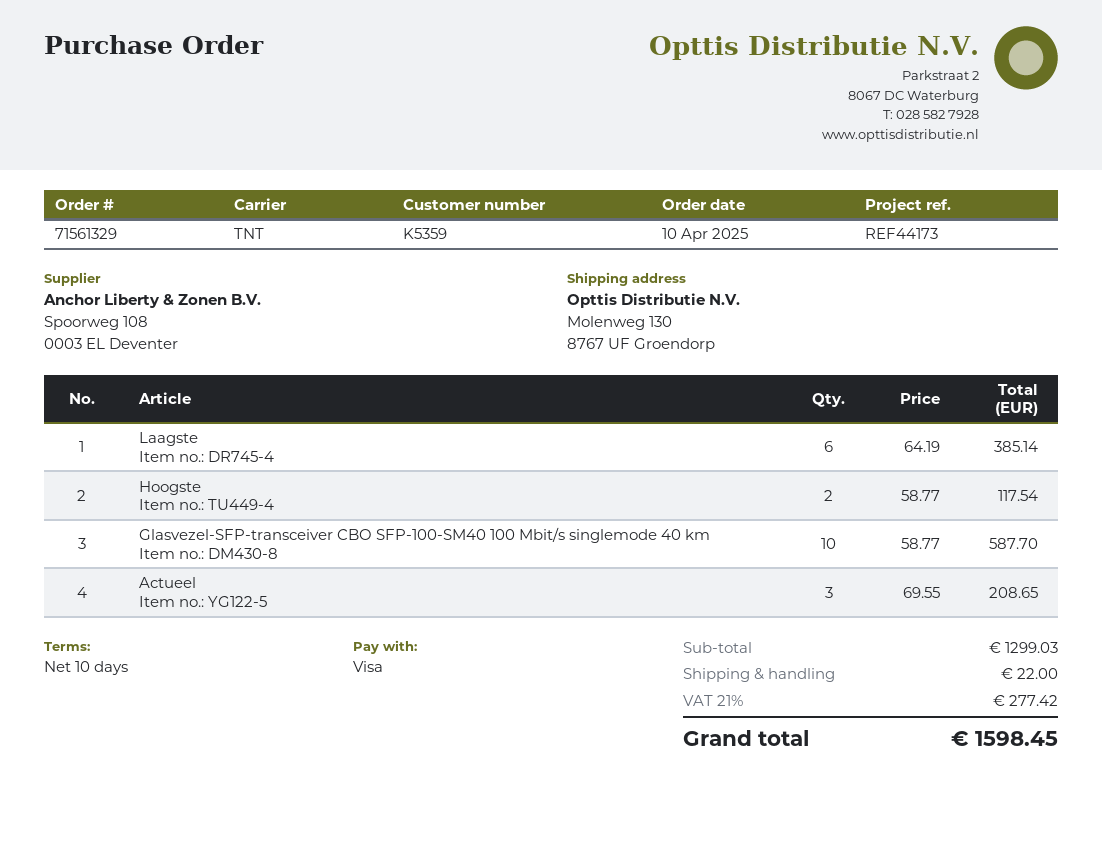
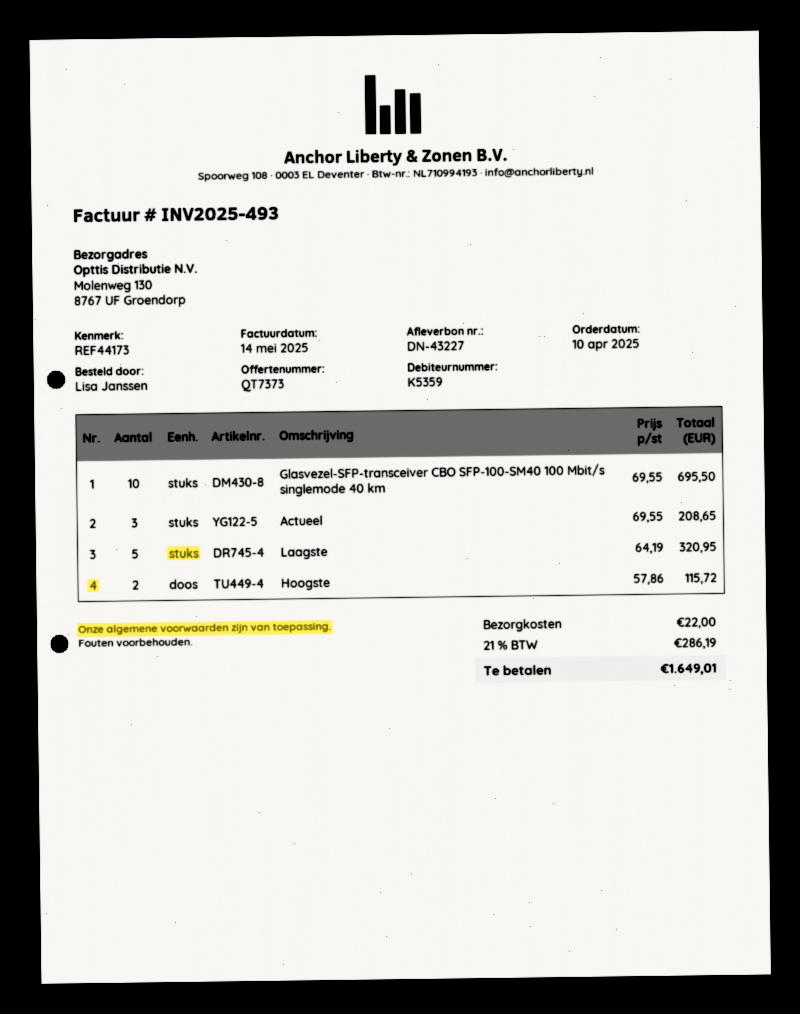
Laagste: 6 x 64.19 = 385.14 -> 5 x 64.19 = 320.95
Hoogste: 2 x 58.77 = 117.54 -> 2 x 57.86 = 115.72
Glasvezel-SFP-transceiver CBO SFP-100-SM40 100 Mbit/s singlemode 40 km: 10 x 58.77 = 587.70 -> 10 x 69.55 = 695.50
tax: 21% = 277.42 -> 21% = 286.19
total: 1598.45 -> 1649.01

